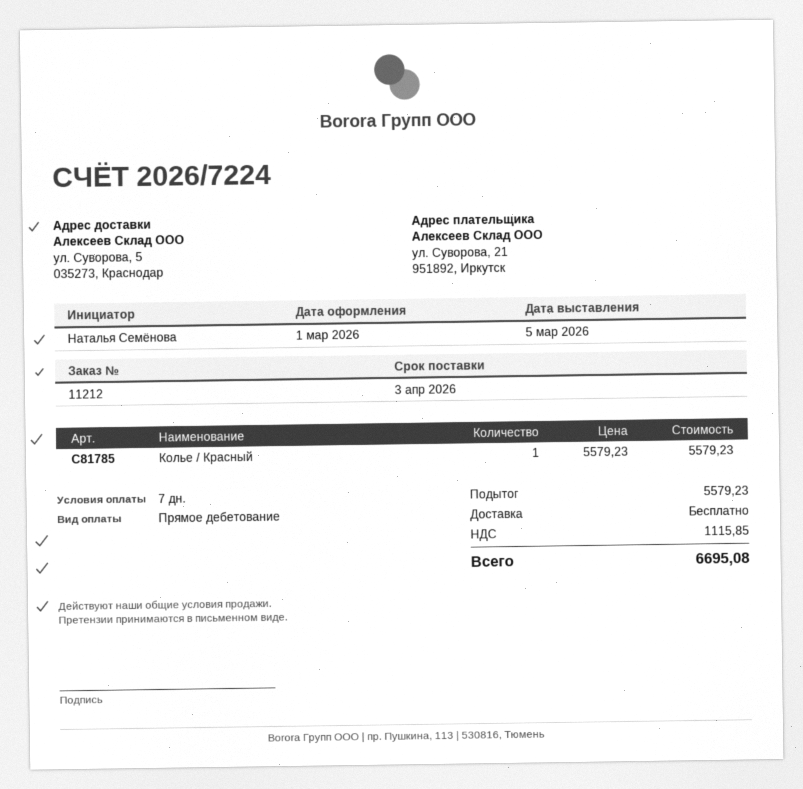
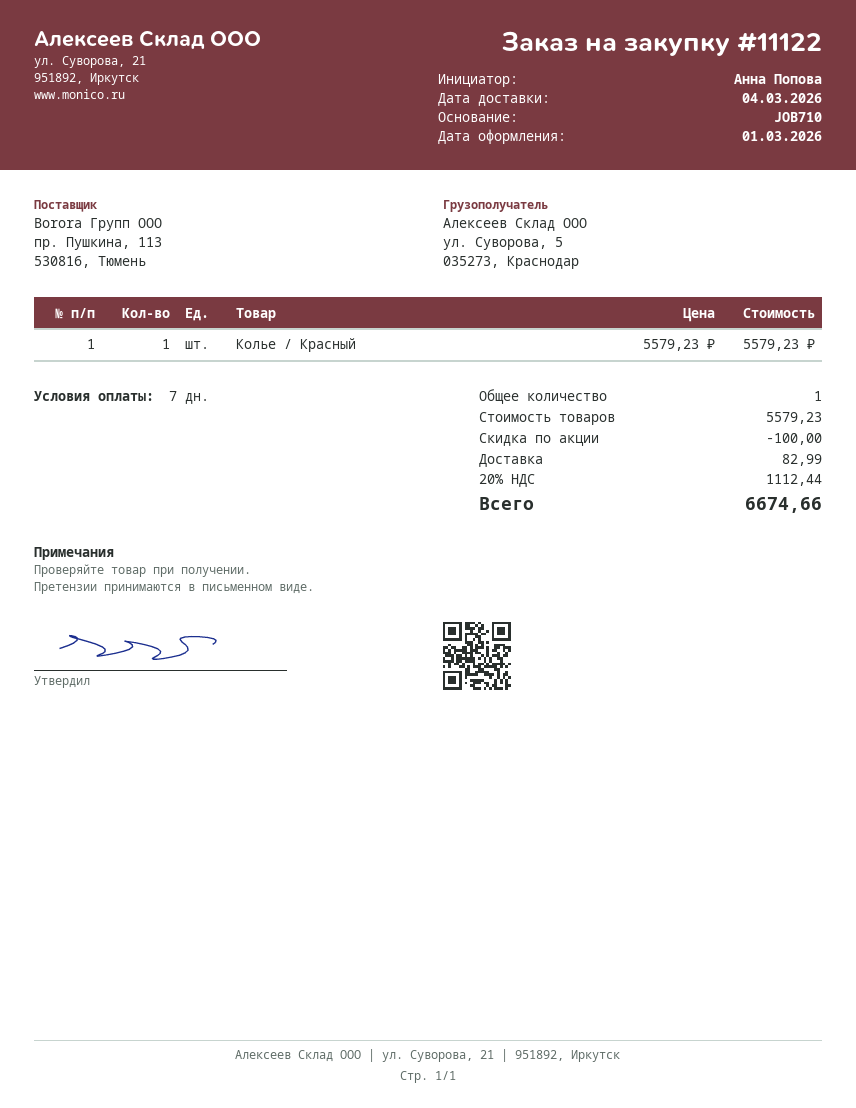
order number: 11212 -> 11122
delivery date: 2026-04-03 -> 2026-03-04
ordered by: Наталья Семёнова -> Анна Попова
discount: none -> 100.00
shipping: 0.00 -> 82.99
tax: 1115.85 -> 1112.44
total: 6695.08 -> 6674.66

